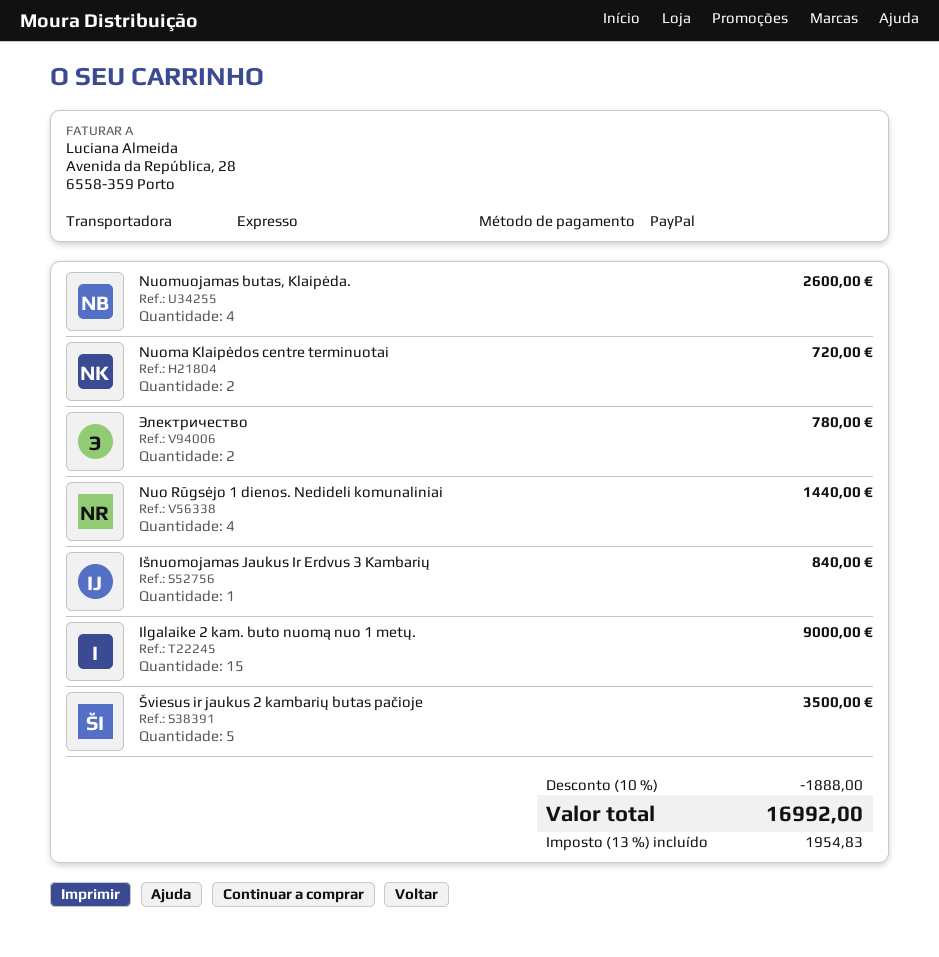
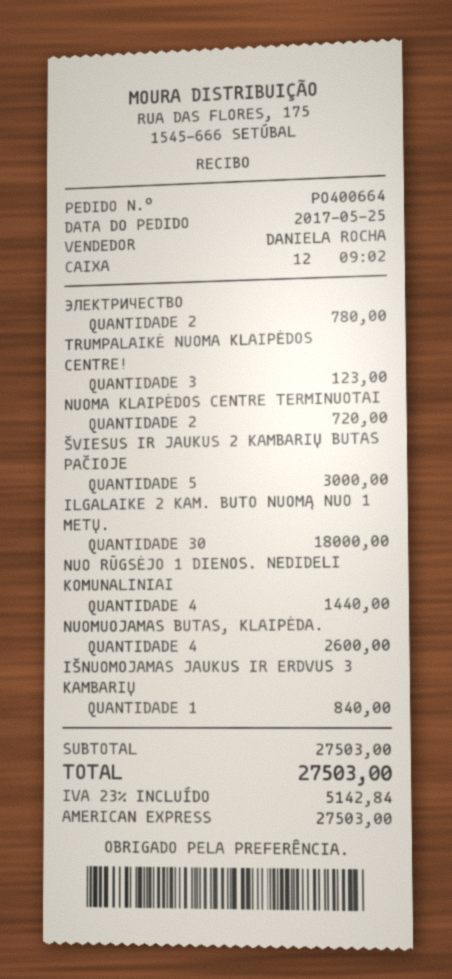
payment method: PayPal -> American Express
Ilgalaike 2 kam. buto nuomą nuo 1 metų.: 15 for 9000.00 -> 30 for 18000.00
Šviesus ir jaukus 2 kambarių butas pačioje: 5 for 3500.00 -> 5 for 3000.00
TRUMPALAIKĖ NUOMA KLAIPĖDOS CENTRE!: none -> 3 for 123.00
discount: 10% = 1888.00 -> none
tax: 13% = 1954.83 -> 23% = 5142.84
total: 16992.00 -> 27503.00

